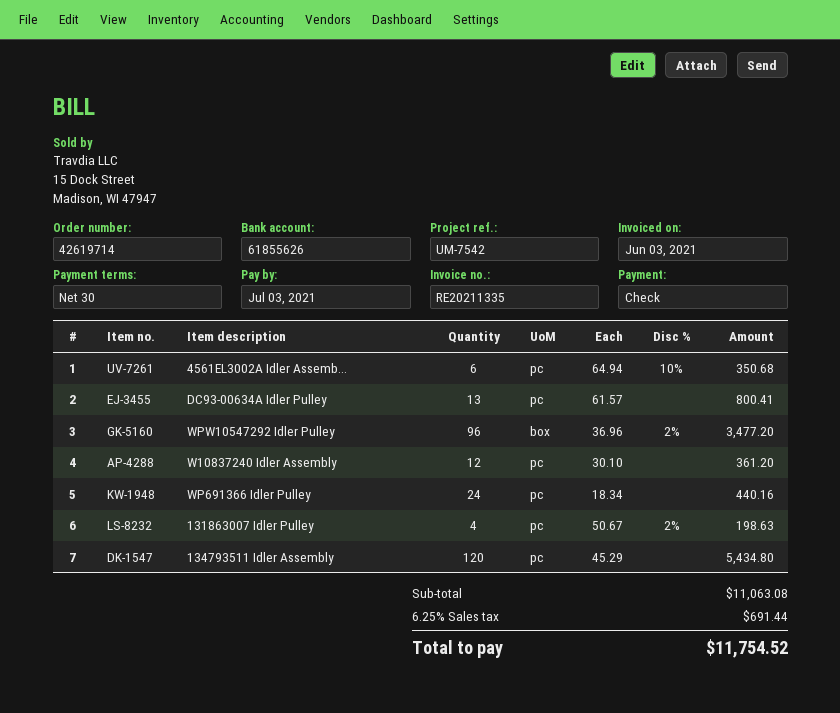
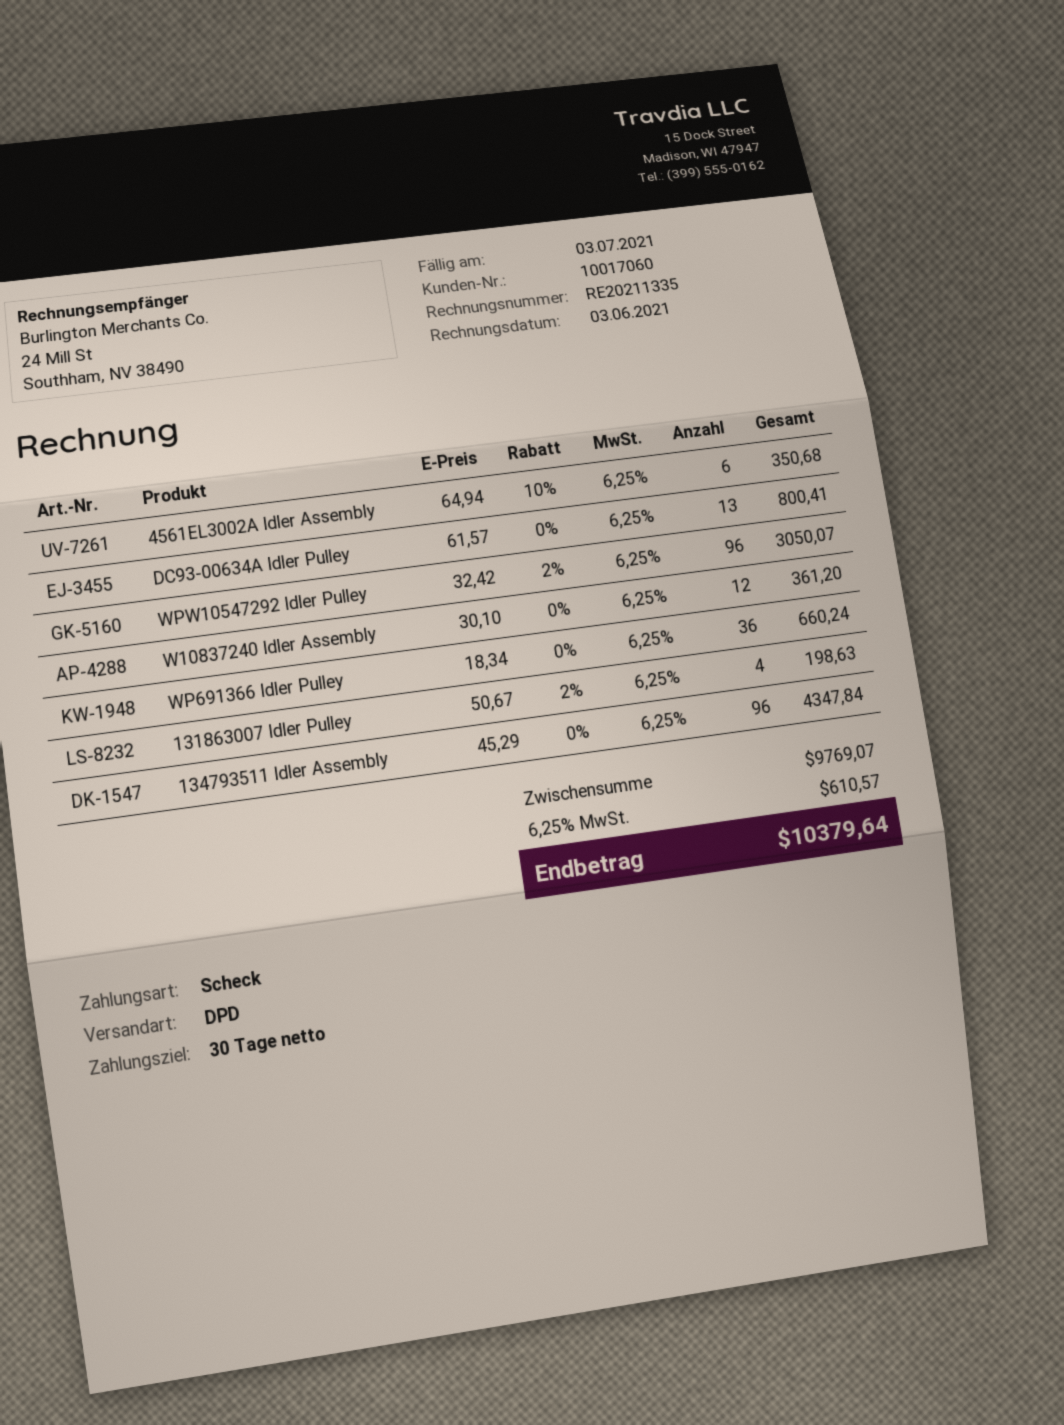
WPW10547292 Idler Pulley: 96 x 36.96 - 2% = 3477.20 -> 96 x 32.42 - 2% = 3050.07
WP691366 Idler Pulley: 24 x 18.34 = 440.16 -> 36 x 18.34 = 660.24
134793511 Idler Assembly: 120 x 45.29 = 5434.80 -> 96 x 45.29 = 4347.84
subtotal: 11063.08 -> 9769.07
tax: 6.25% = 691.44 -> 6.25% = 610.57
total: 11754.52 -> 10379.64

